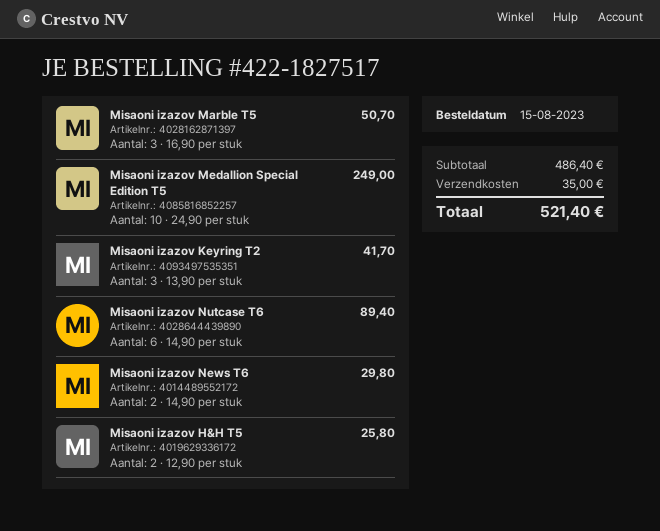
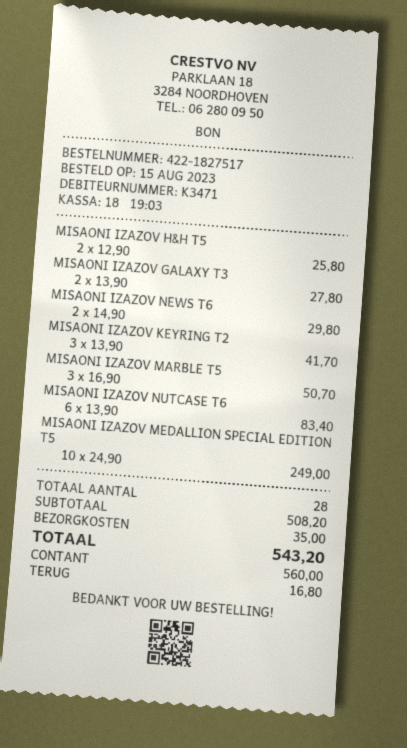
Misaoni izazov Nutcase T6: 6 x 14.90 = 89.40 -> 6 x 13.90 = 83.40
MISAONI IZAZOV GALAXY T3: none -> 2 x 13.90 = 27.80
subtotal: 486.40 -> 508.20
total: 521.40 -> 543.20

